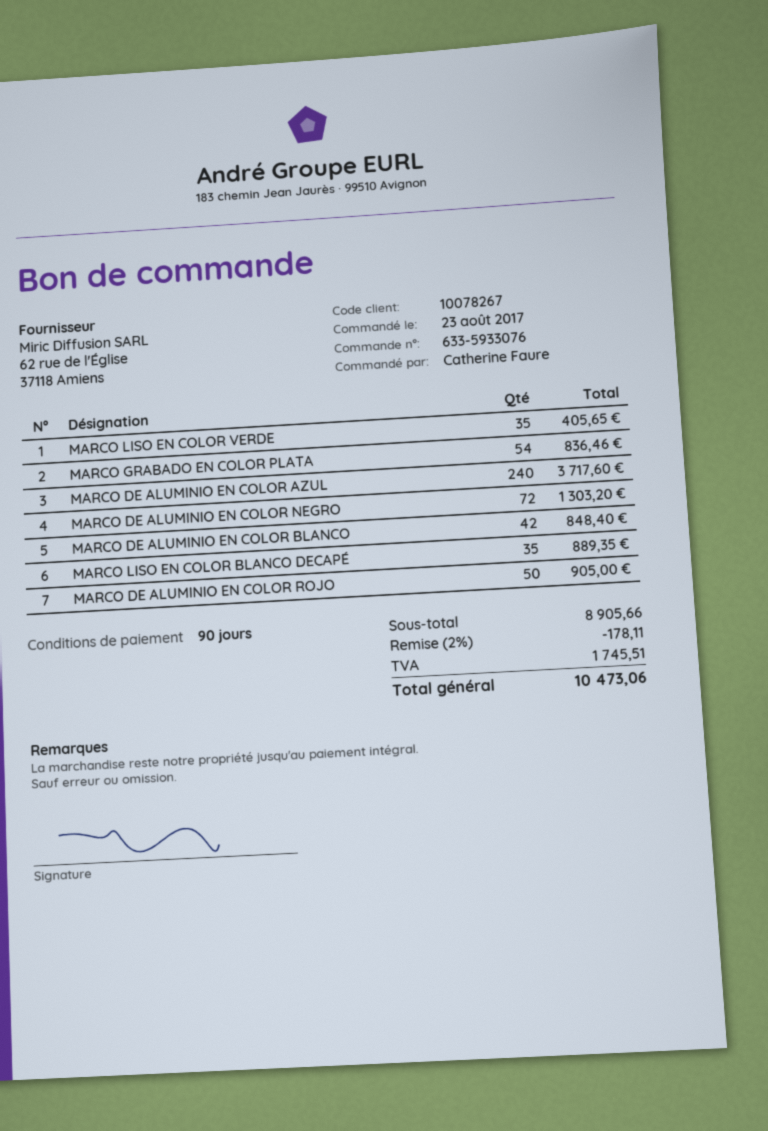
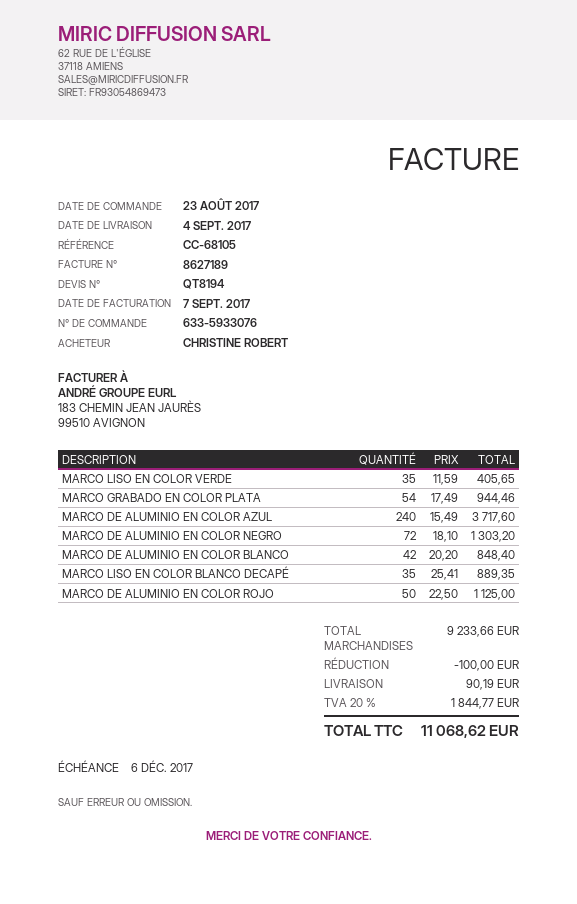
ordered by: Catherine Faure -> CHRISTINE ROBERT
MARCO GRABADO EN COLOR PLATA: 54 for 836.46 -> 54 for 944.46
MARCO DE ALUMINIO EN COLOR ROJO: 50 for 905.00 -> 50 for 1125.00
subtotal: 8905.66 -> 9233.66
discount: 178.11 -> 100.00
shipping: none -> 90.19
tax: 1745.51 -> 1844.77
total: 10473.06 -> 11068.62

